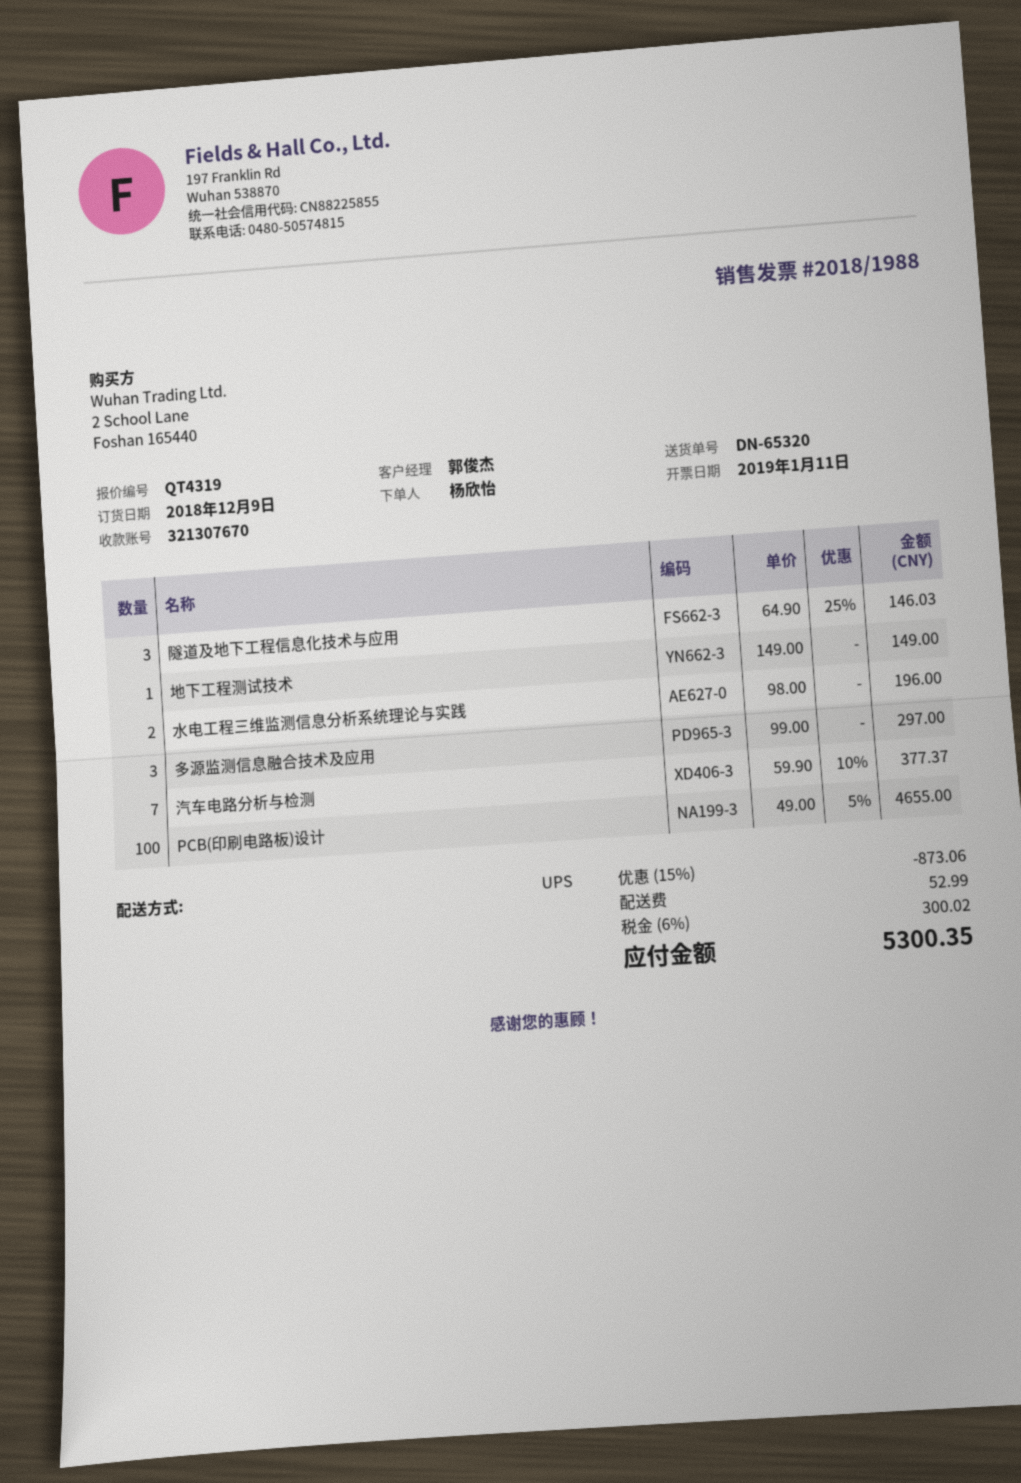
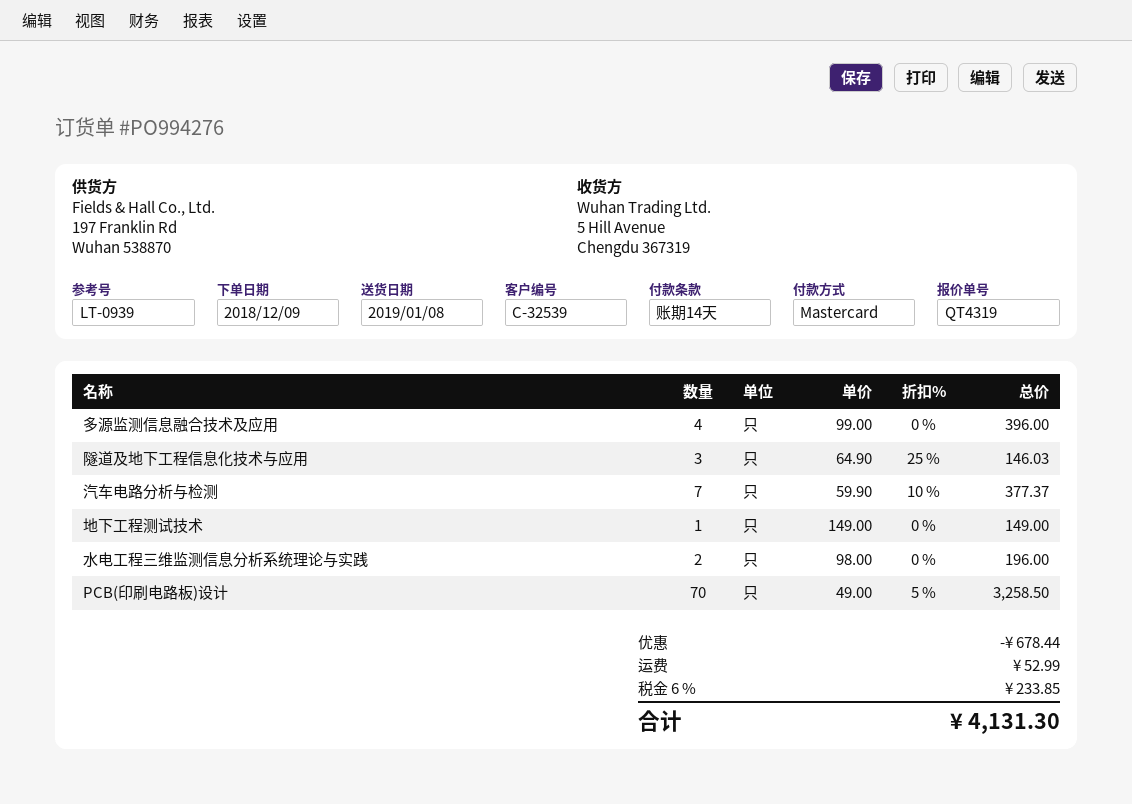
多源监测信息融合技术及应用: 3 x 99.00 = 297.00 -> 4 x 99.00 = 396.00
PCB(印刷电路板)设计: 100 x 49.00 - 5% = 4655.00 -> 70 x 49.00 - 5% = 3258.50
discount: 873.06 -> 678.44
tax: 6% = 300.02 -> 6% = 233.85
total: 5300.35 -> 4131.30

